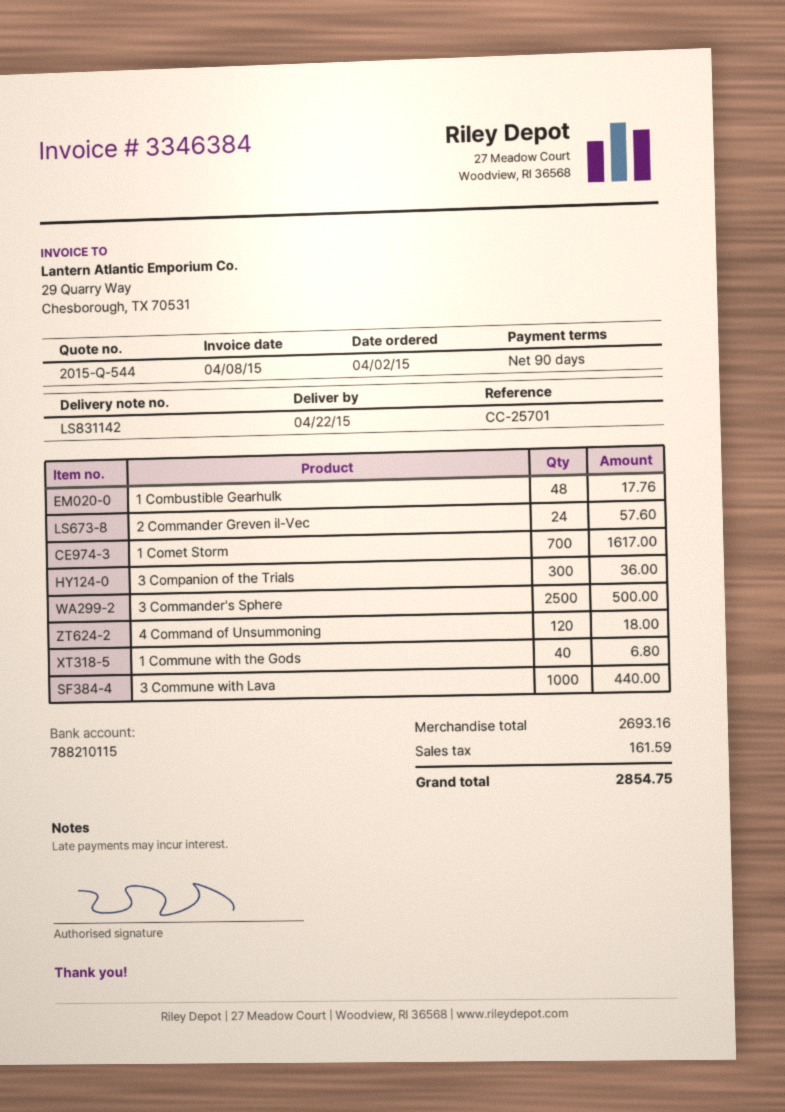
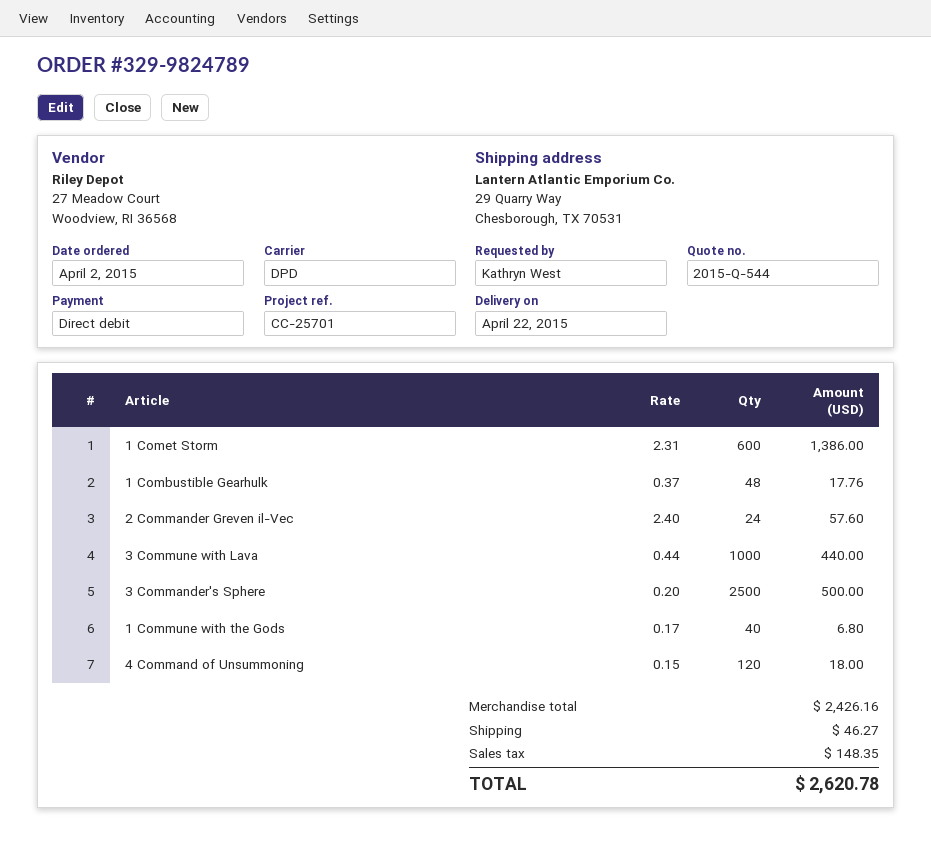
1 Comet Storm: 700 for 1617.00 -> 600 for 1386.00
3 Companion of the Trials: 300 for 36.00 -> none
subtotal: 2693.16 -> 2426.16
shipping: none -> 46.27
tax: 161.59 -> 148.35
total: 2854.75 -> 2620.78

